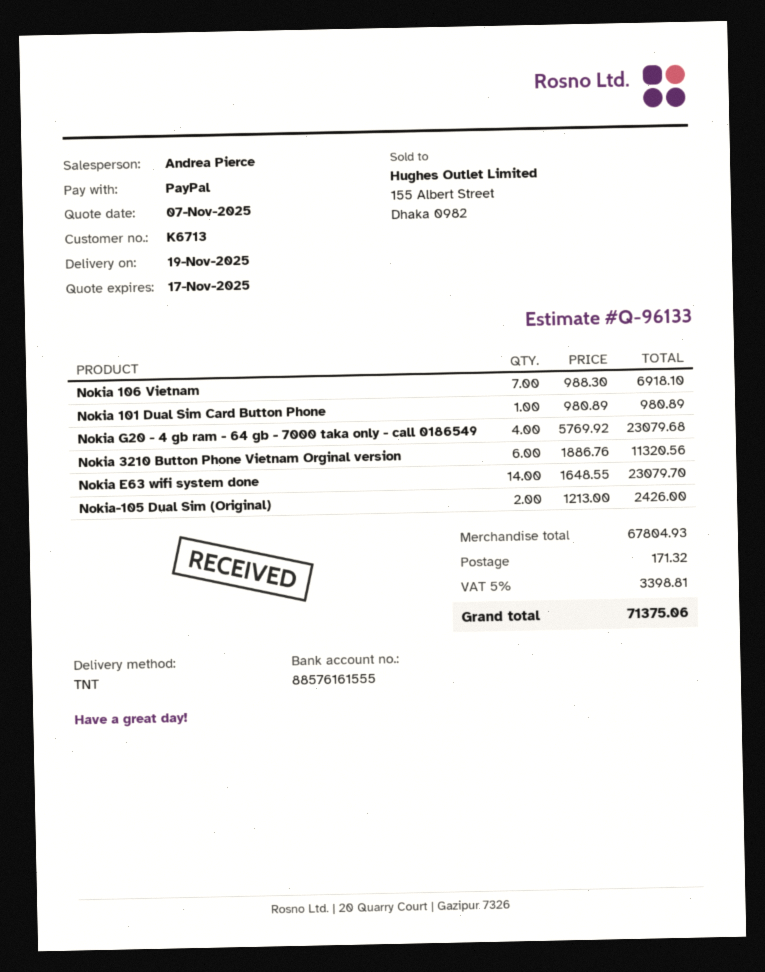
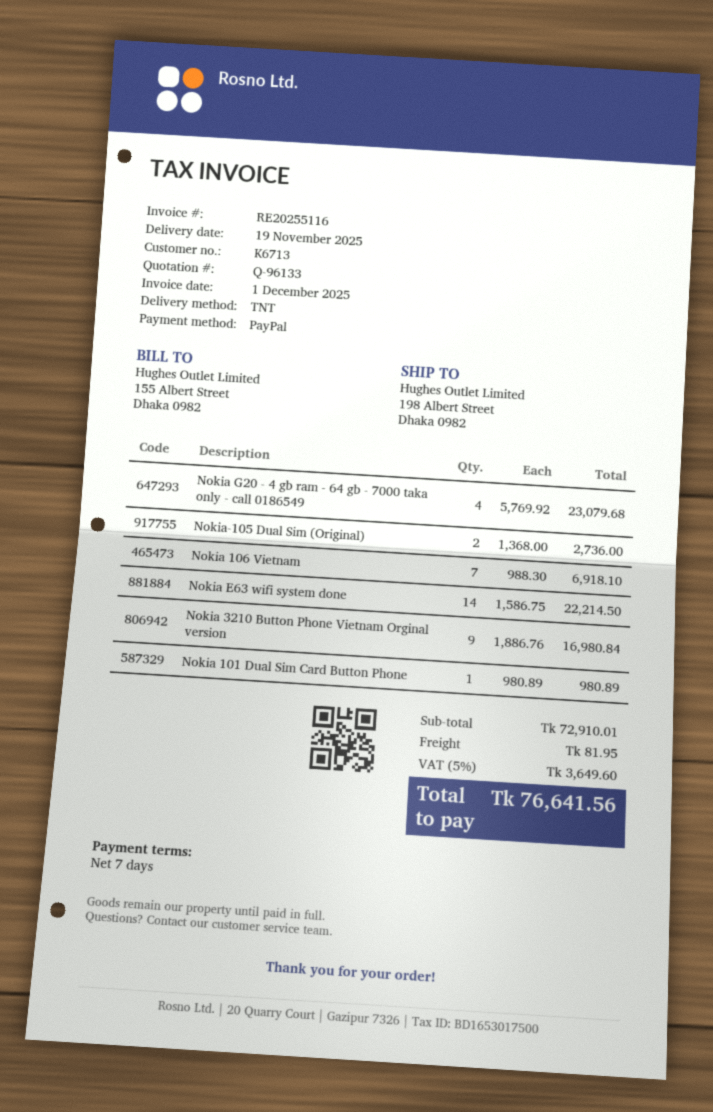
Nokia 3210 Button Phone Vietnam Orginal version: 6 x 1886.76 = 11320.56 -> 9 x 1886.76 = 16980.84
Nokia E63 wifi system done: 14 x 1648.55 = 23079.70 -> 14 x 1586.75 = 22214.50
Nokia-105 Dual Sim (Original): 2 x 1213.00 = 2426.00 -> 2 x 1368.00 = 2736.00
subtotal: 67804.93 -> 72910.01
shipping: 171.32 -> 81.95
tax: 5% = 3398.81 -> 5% = 3649.60
total: 71375.06 -> 76641.56

